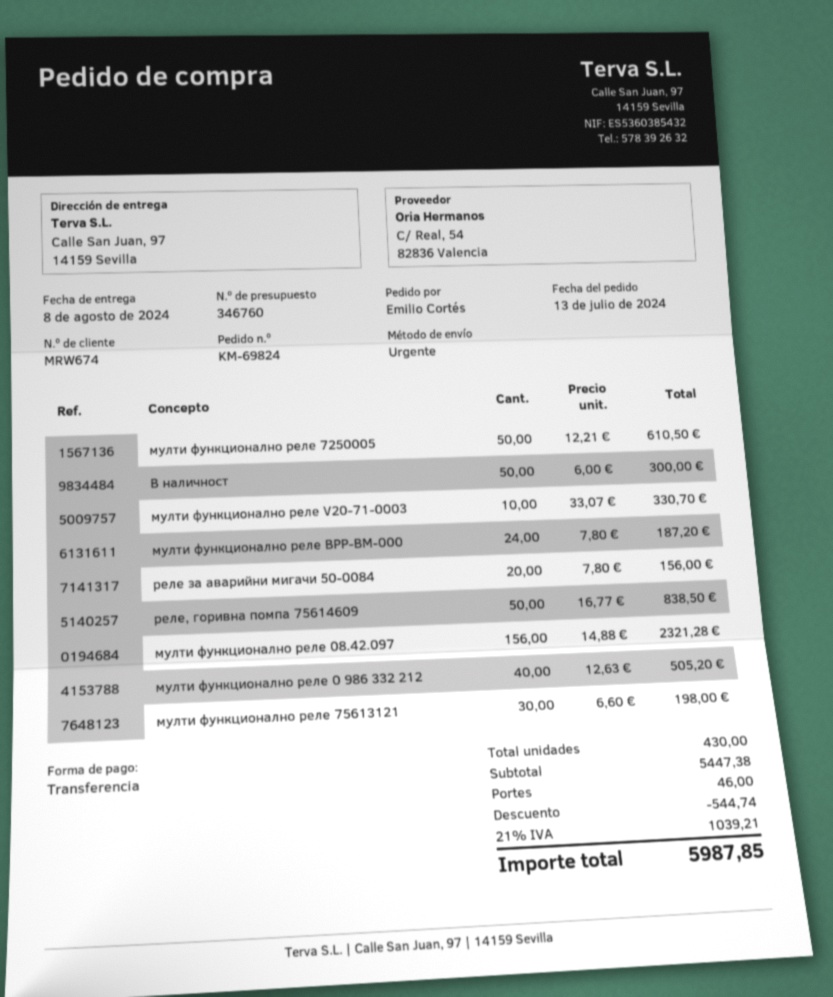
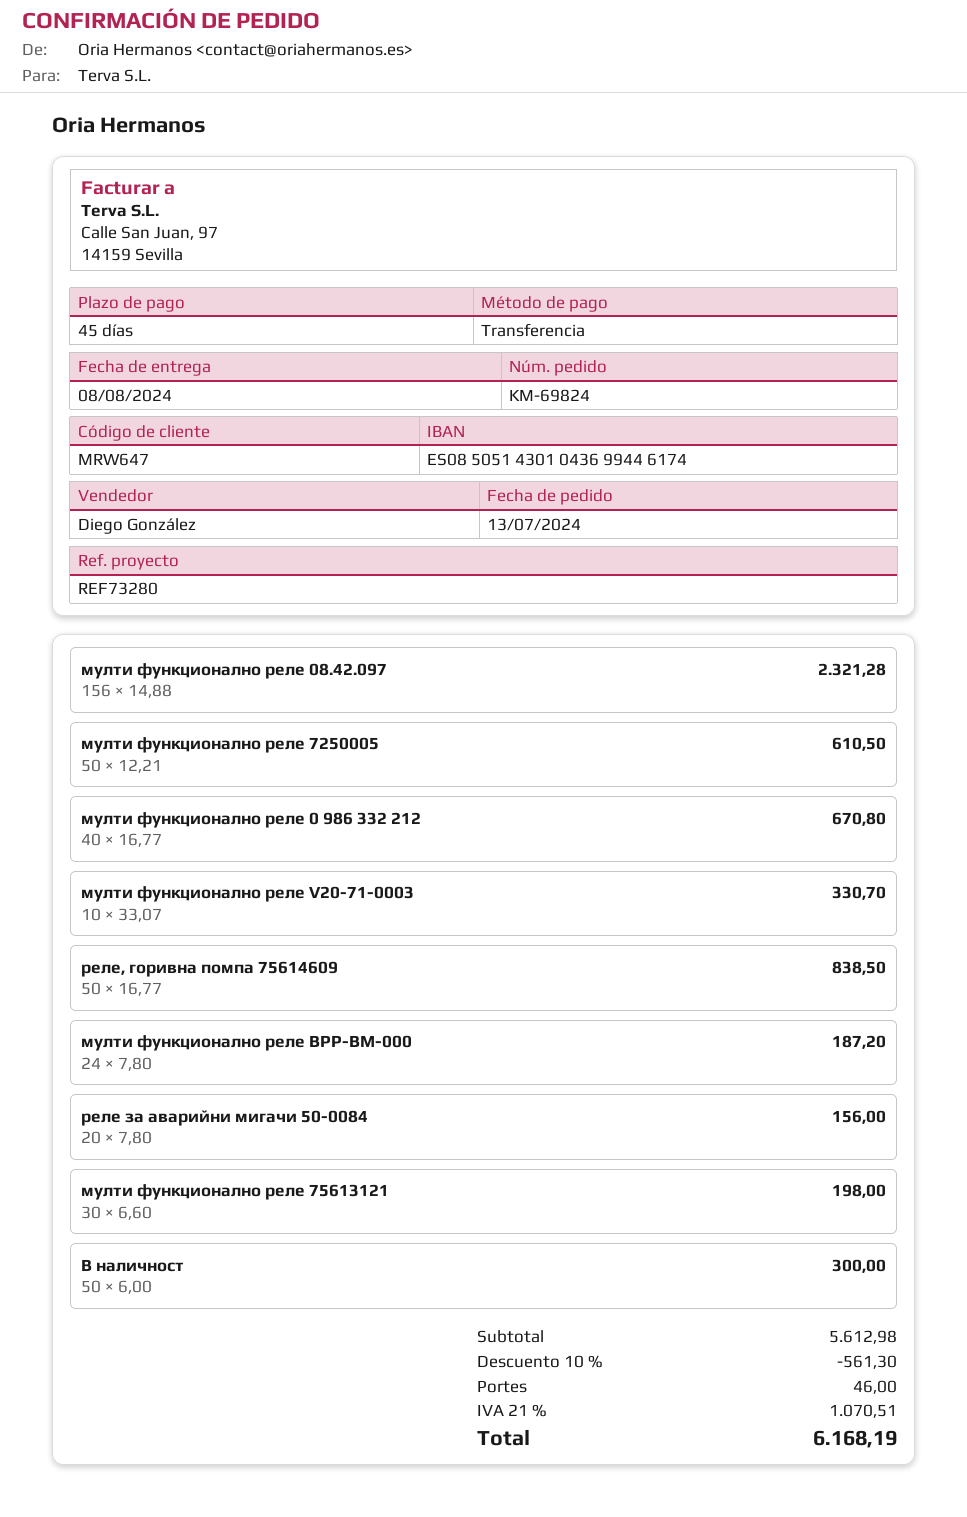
customer number: MRW674 -> MRW647
мулти функционално реле 0 986 332 212: 40 x 12.63 = 505.20 -> 40 x 16.77 = 670.80
subtotal: 5447.38 -> 5612.98
discount: 544.74 -> 561.30
tax: 21% = 1039.21 -> 21% = 1070.51
total: 5987.85 -> 6168.19

